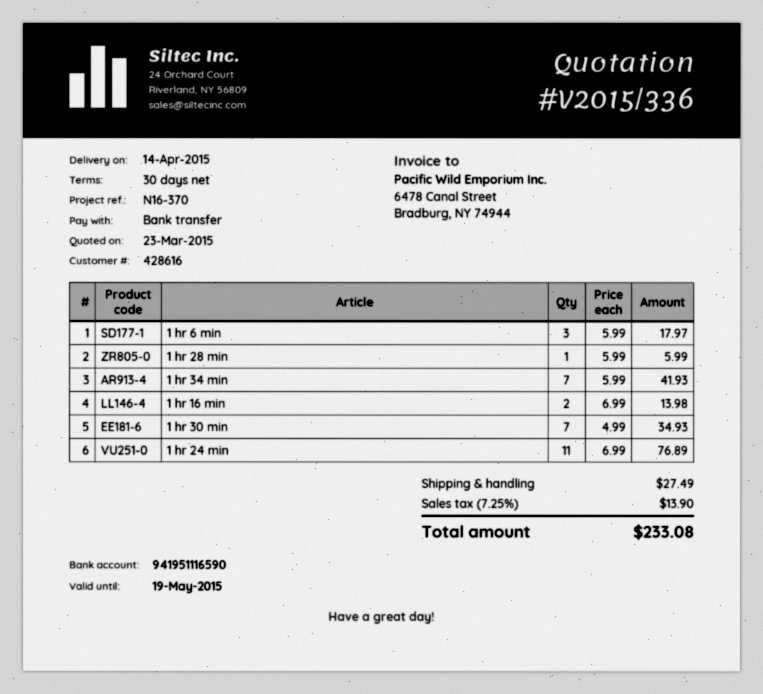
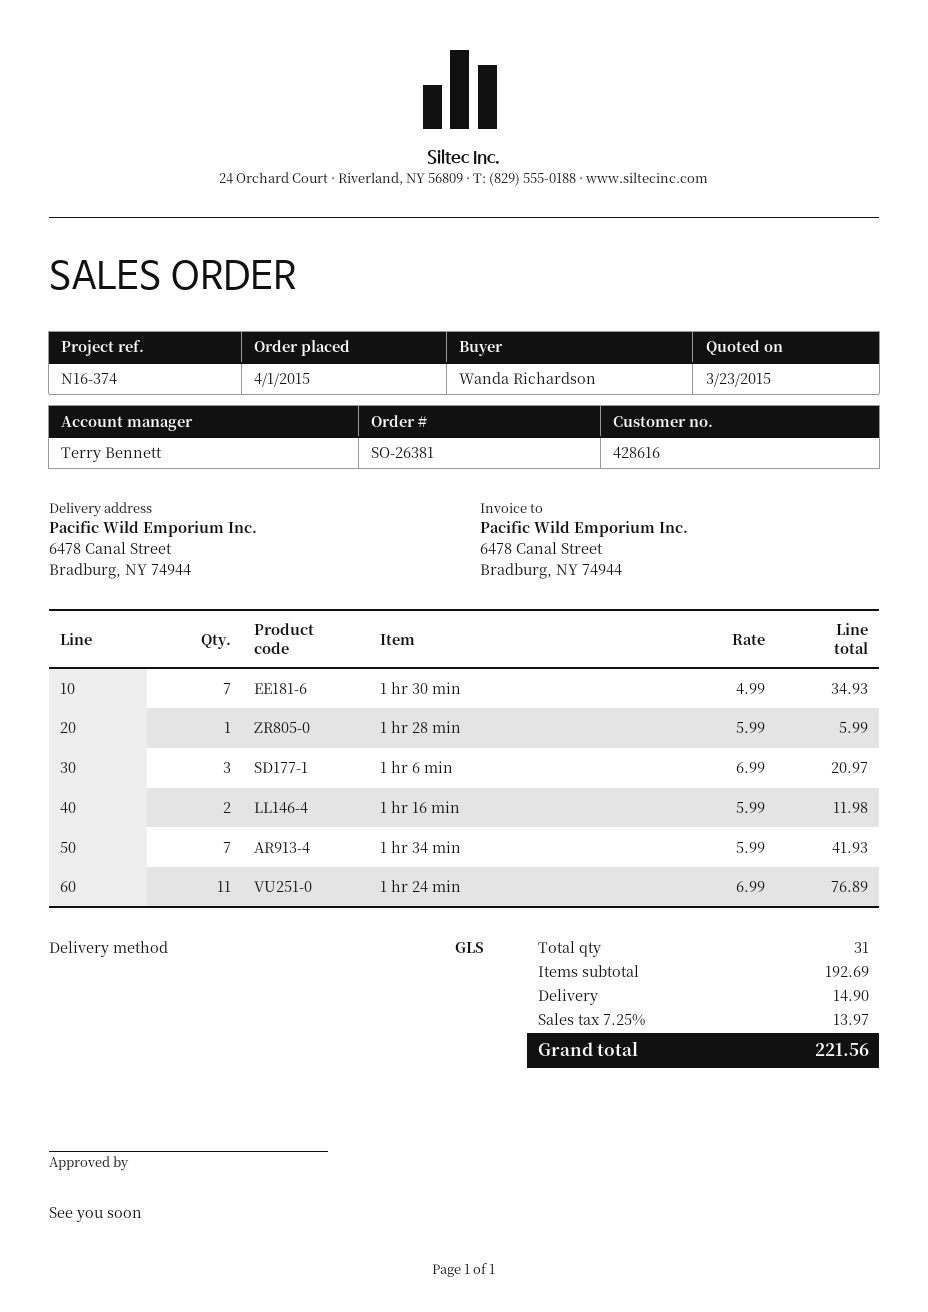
reference: N16-370 -> N16-374
1 hr 6 min: 3 x 5.99 = 17.97 -> 3 x 6.99 = 20.97
1 hr 16 min: 2 x 6.99 = 13.98 -> 2 x 5.99 = 11.98
shipping: 27.49 -> 14.90
tax: 7.25% = 13.90 -> 7.25% = 13.97
total: 233.08 -> 221.56

